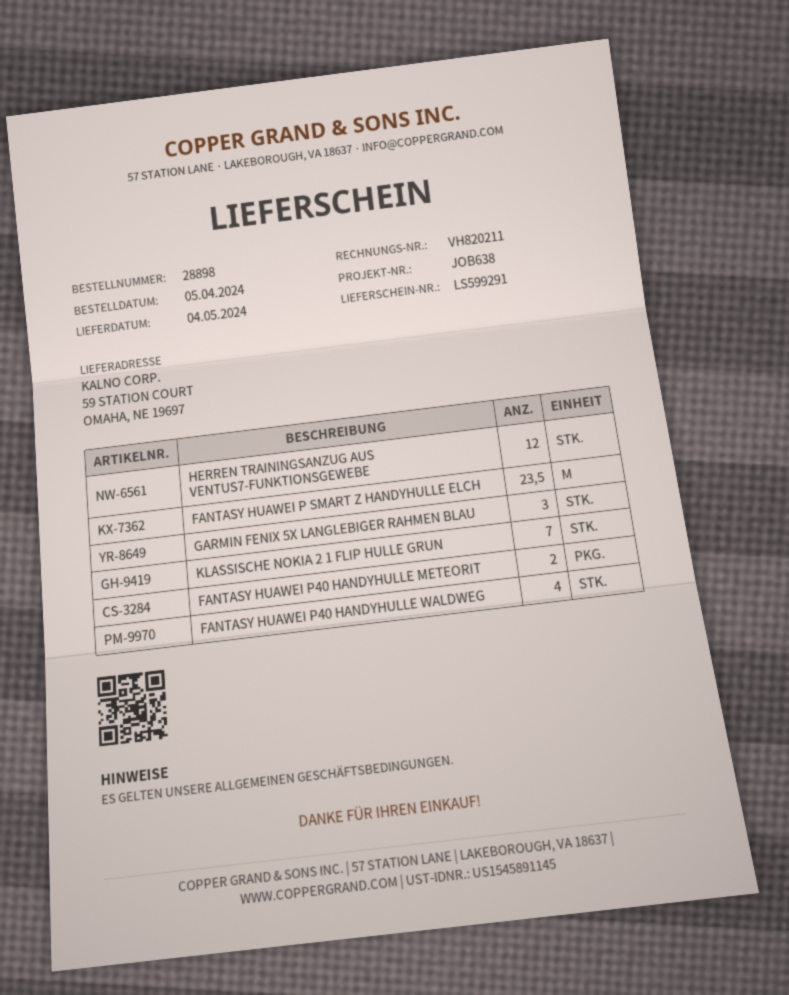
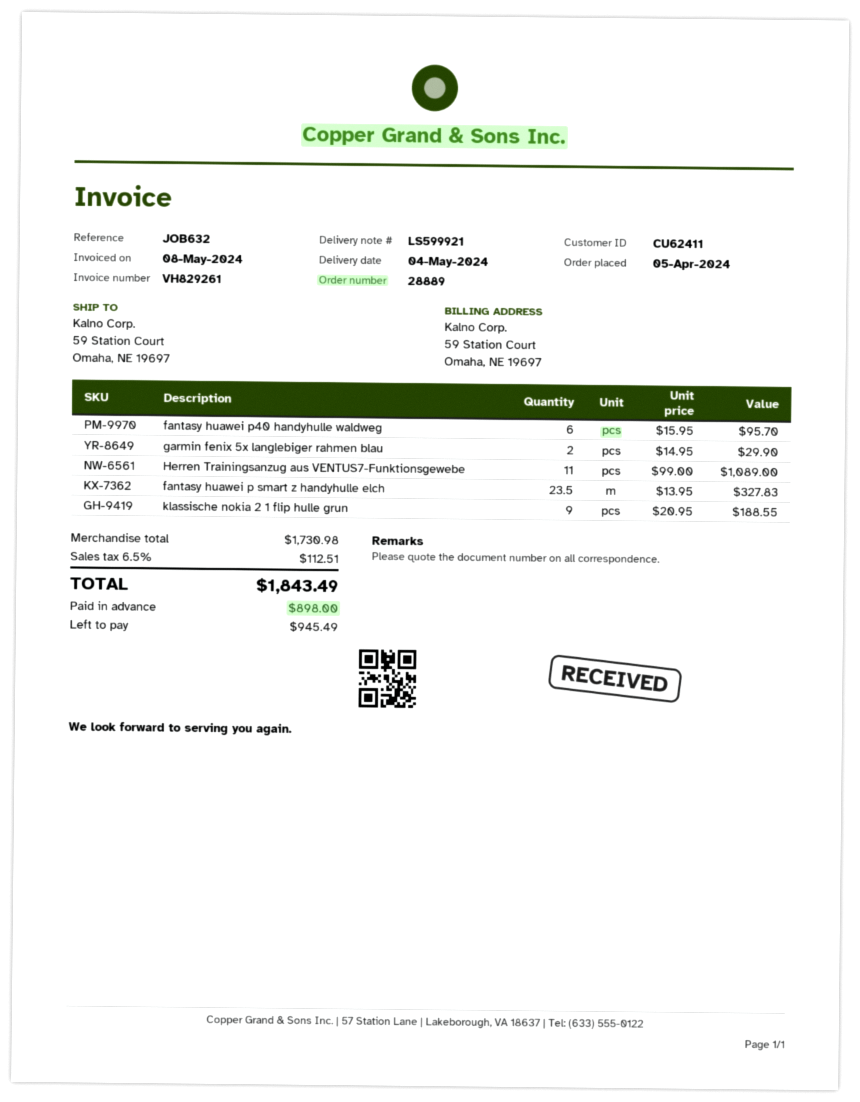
order number: 28898 -> 28889
delivery note number: LS599291 -> LS599921
invoice number: VH820211 -> VH829261
reference: JOB638 -> JOB632
HERREN TRAININGSANZUG AUS VENTUS7-FUNKTIONSGEWEBE: 12 -> 11
GARMIN FENIX 5X LANGLEBIGER RAHMEN BLAU: 3 -> 2
KLASSISCHE NOKIA 2 1 FLIP HULLE GRUN: 7 -> 9
FANTASY HUAWEI P40 HANDYHULLE METEORIT: 2 -> none
FANTASY HUAWEI P40 HANDYHULLE WALDWEG: 4 -> 6

